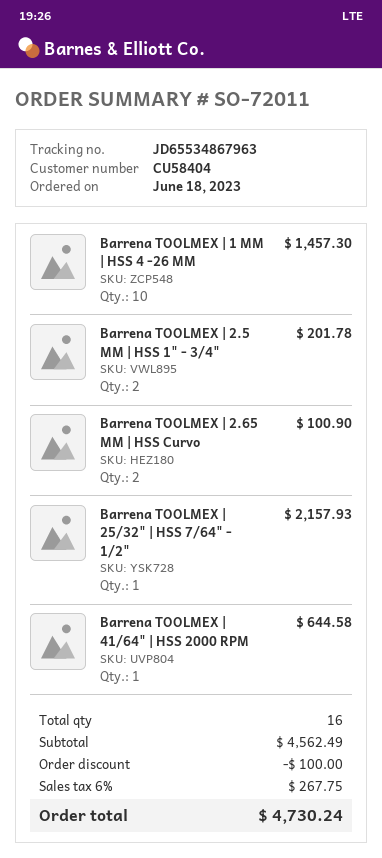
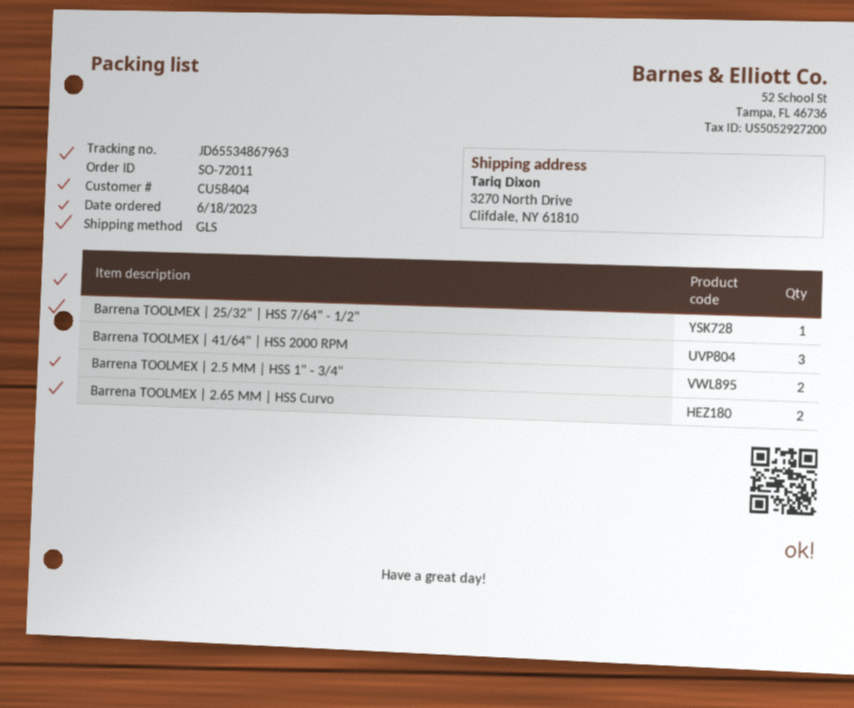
Barrena TOOLMEX | 1 MM | HSS 4 -26 MM: 10 -> none
Barrena TOOLMEX | 41/64" | HSS 2000 RPM: 1 -> 3

